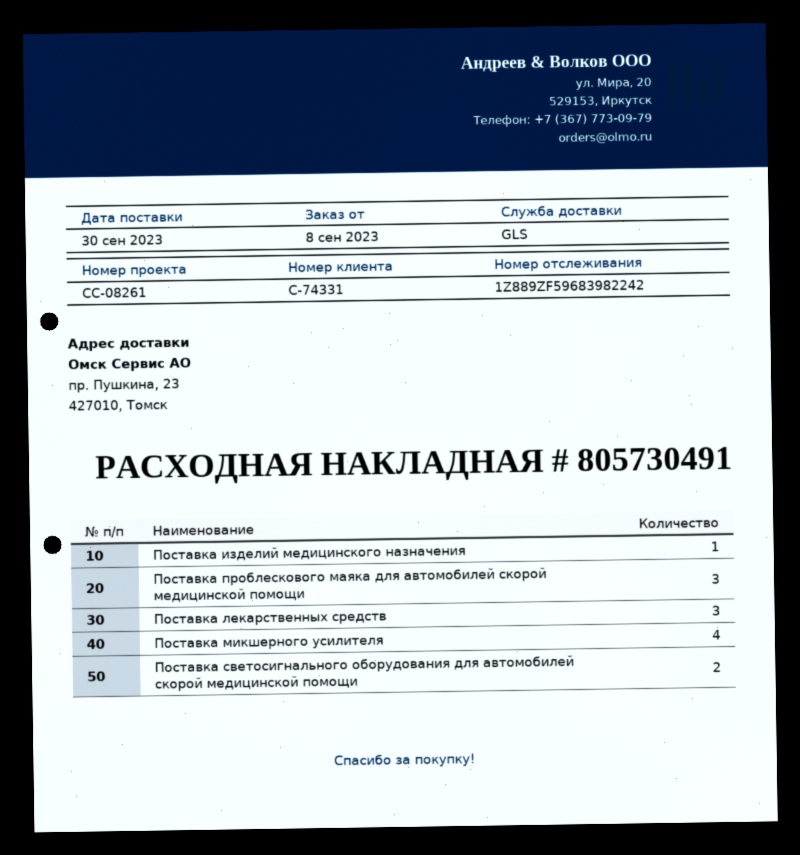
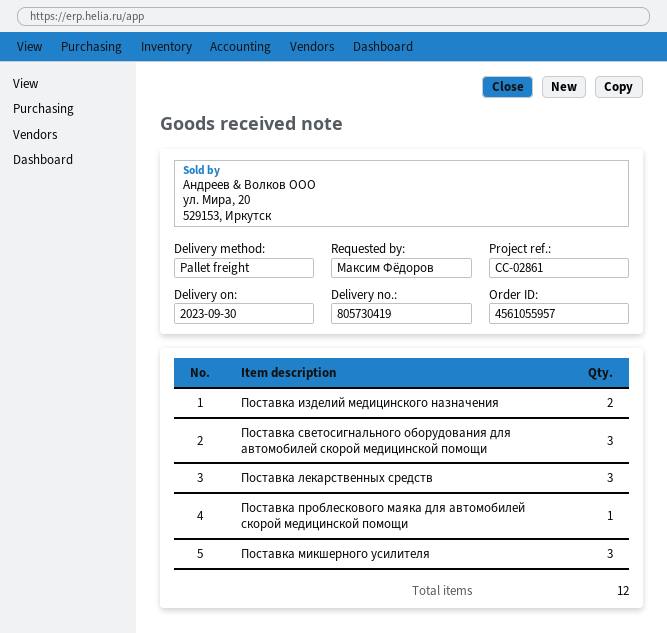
delivery note number: 805730491 -> 805730419
reference: CC-08261 -> CC-02861
shipping method: GLS -> pallet freight
Поставка изделий медицинского назначения: 1 -> 2
Поставка проблескового маяка для автомобилей скорой медицинской помощи: 3 -> 1
Поставка микшерного усилителя: 4 -> 3
Поставка светосигнального оборудования для автомобилей скорой медицинской помощи: 2 -> 3

